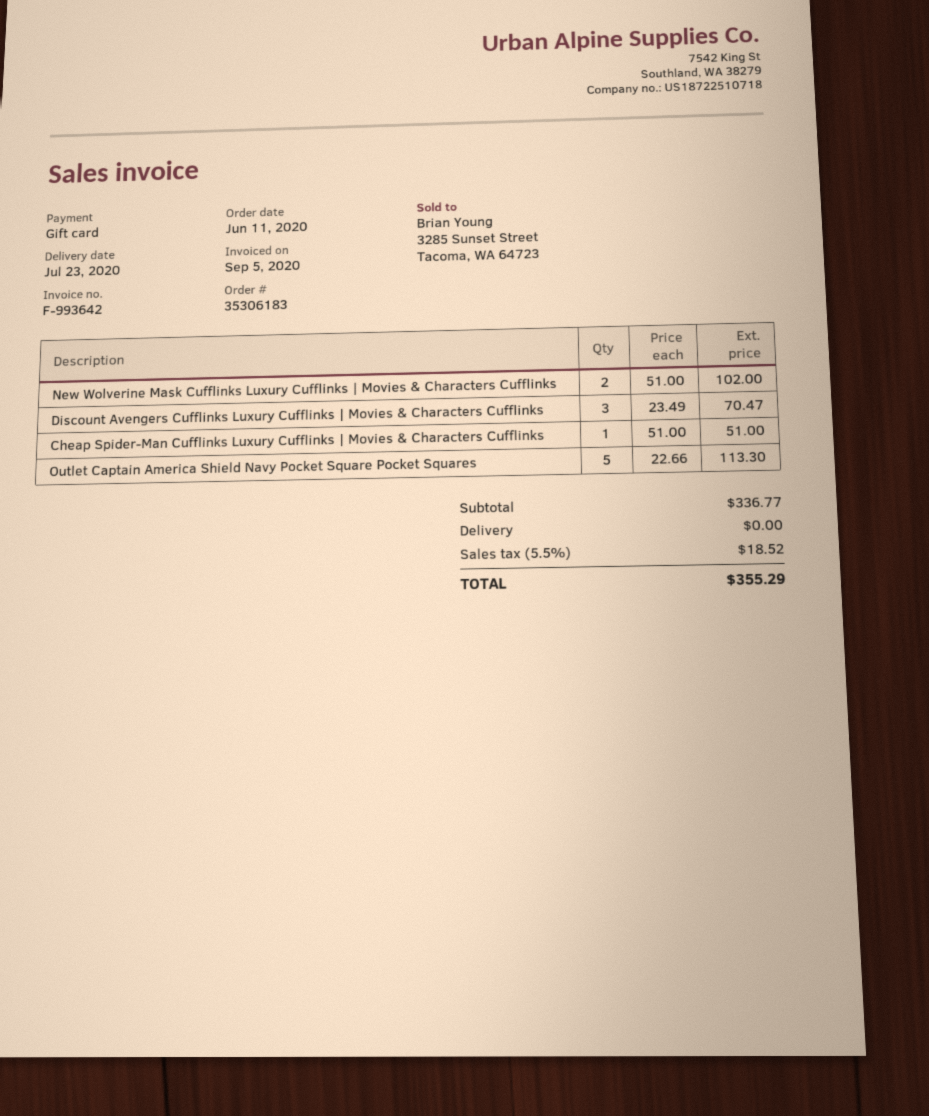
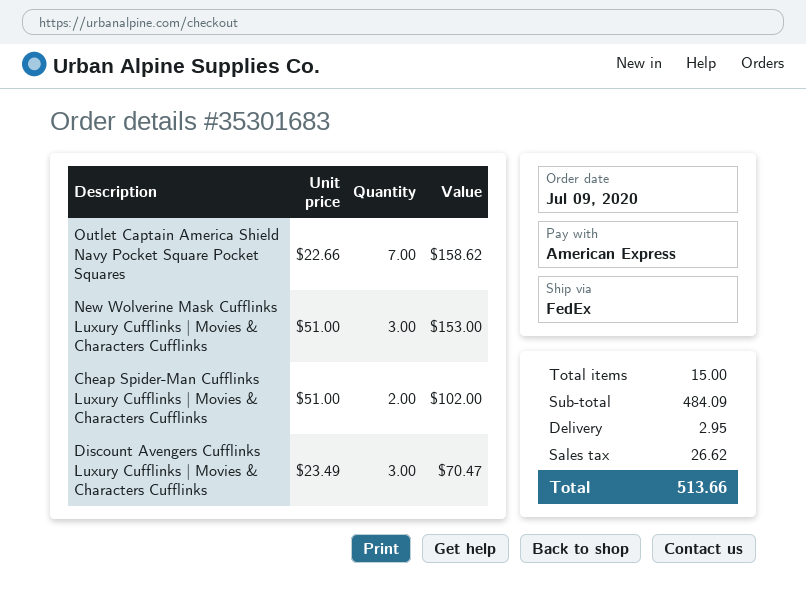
order number: 35306183 -> 35301683
order date: 2020-06-11 -> 2020-07-09
payment method: gift card -> American Express
New Wolverine Mask Cufflinks Luxury Cufflinks | Movies & Characters Cufflinks: 2 x 51.00 = 102.00 -> 3 x 51.00 = 153.00
Cheap Spider-Man Cufflinks Luxury Cufflinks | Movies & Characters Cufflinks: 1 x 51.00 = 51.00 -> 2 x 51.00 = 102.00
Outlet Captain America Shield Navy Pocket Square Pocket Squares: 5 x 22.66 = 113.30 -> 7 x 22.66 = 158.62
subtotal: 336.77 -> 484.09
shipping: 0.00 -> 2.95
tax: 18.52 -> 26.62
total: 355.29 -> 513.66

